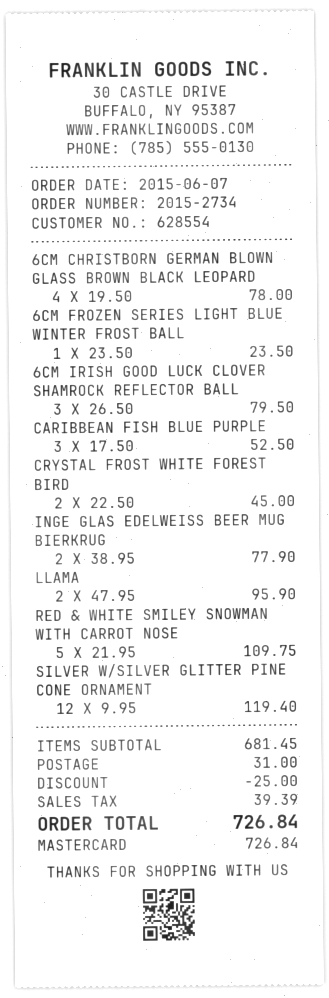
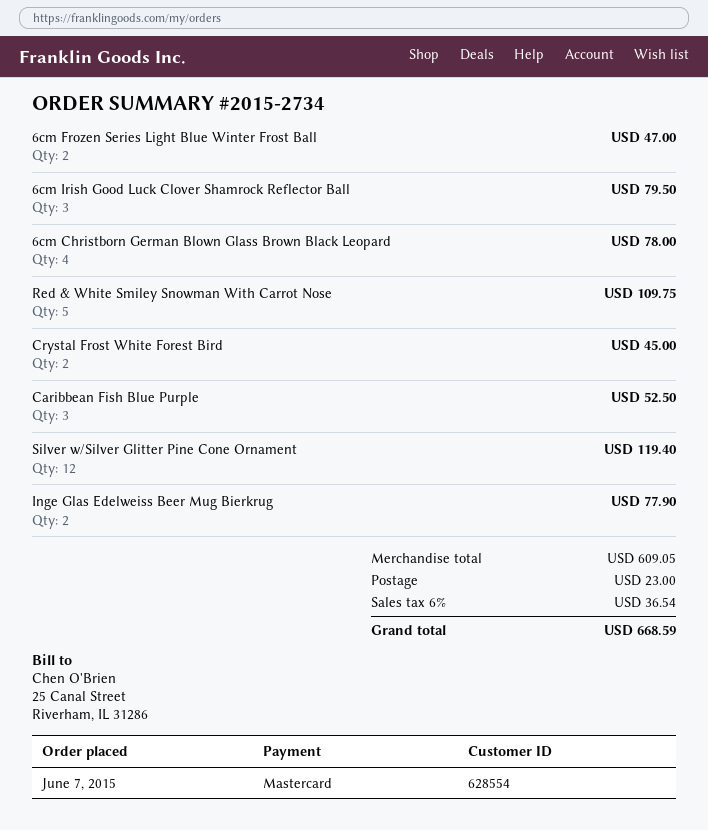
6CM FROZEN SERIES LIGHT BLUE WINTER FROST BALL: 1 for 23.50 -> 2 for 47.00
LLAMA: 2 for 95.90 -> none
subtotal: 681.45 -> 609.05
discount: 25.00 -> none
shipping: 31.00 -> 23.00
tax: 39.39 -> 36.54
total: 726.84 -> 668.59

